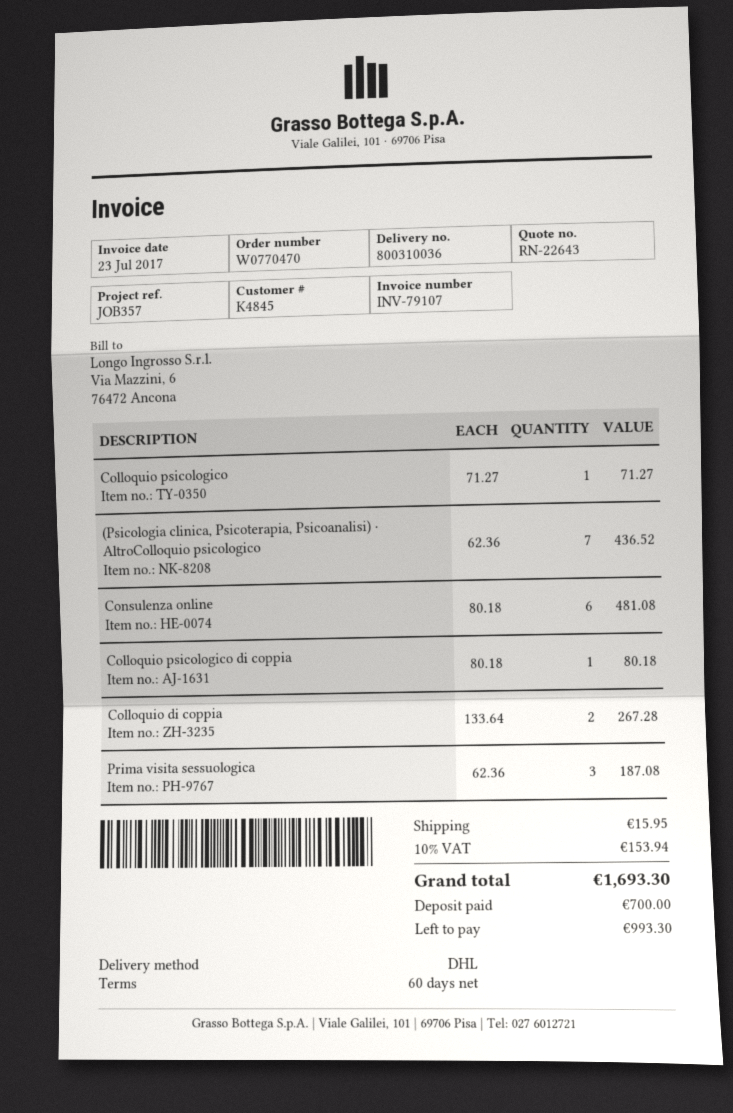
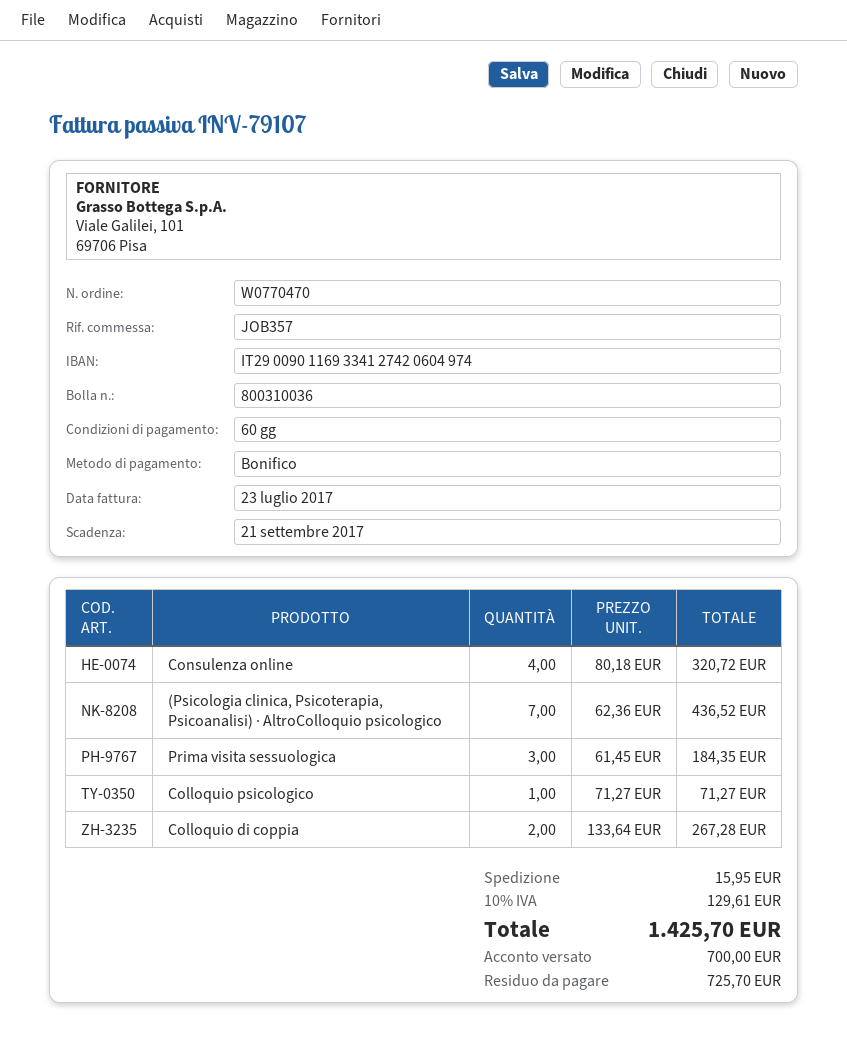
Consulenza online: 6 x 80.18 = 481.08 -> 4 x 80.18 = 320.72
Colloquio psicologico di coppia: 1 x 80.18 = 80.18 -> none
Prima visita sessuologica: 3 x 62.36 = 187.08 -> 3 x 61.45 = 184.35
tax: 10% = 153.94 -> 10% = 129.61
total: 1693.30 -> 1425.70
balance: 993.30 -> 725.70

